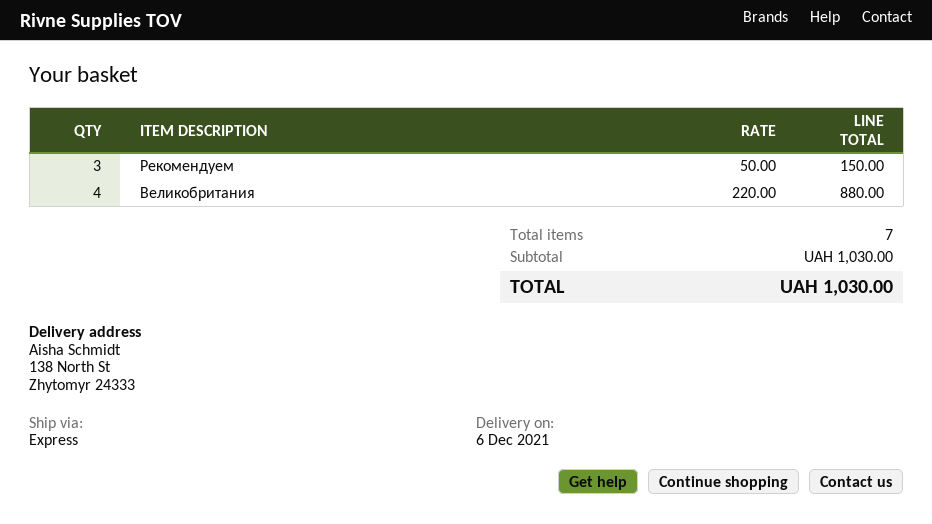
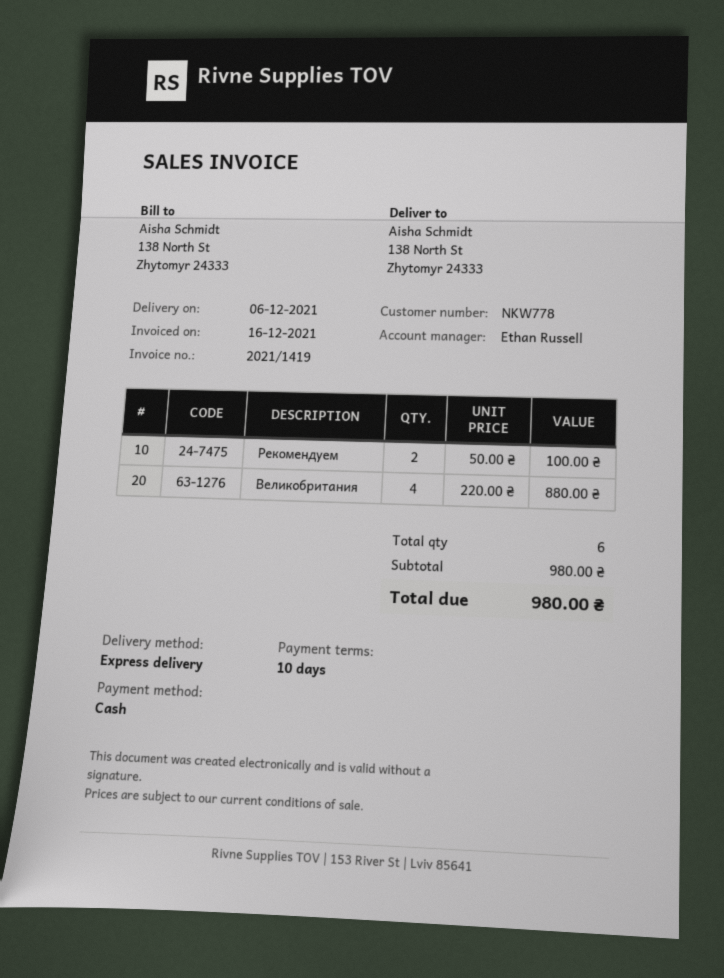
Рекомендуем: 3 x 50.00 = 150.00 -> 2 x 50.00 = 100.00
total quantity: 7 -> 6
subtotal: 1030.00 -> 980.00
total: 1030.00 -> 980.00

